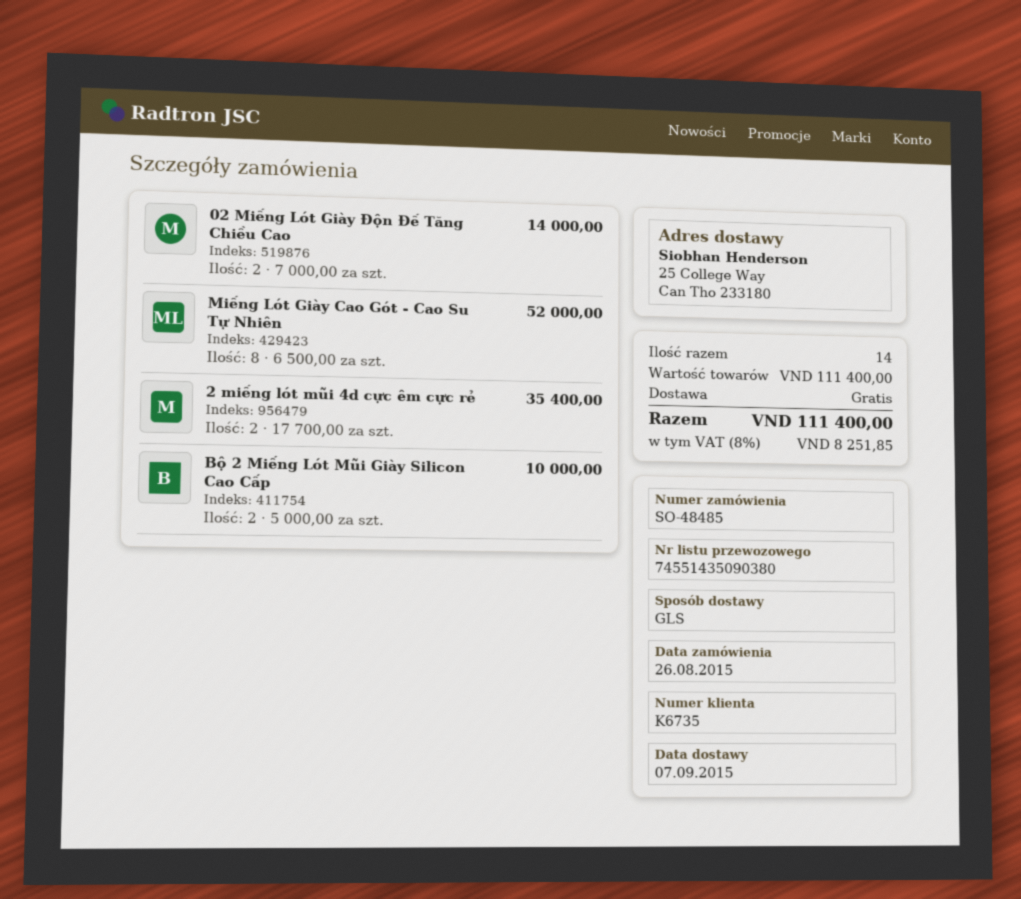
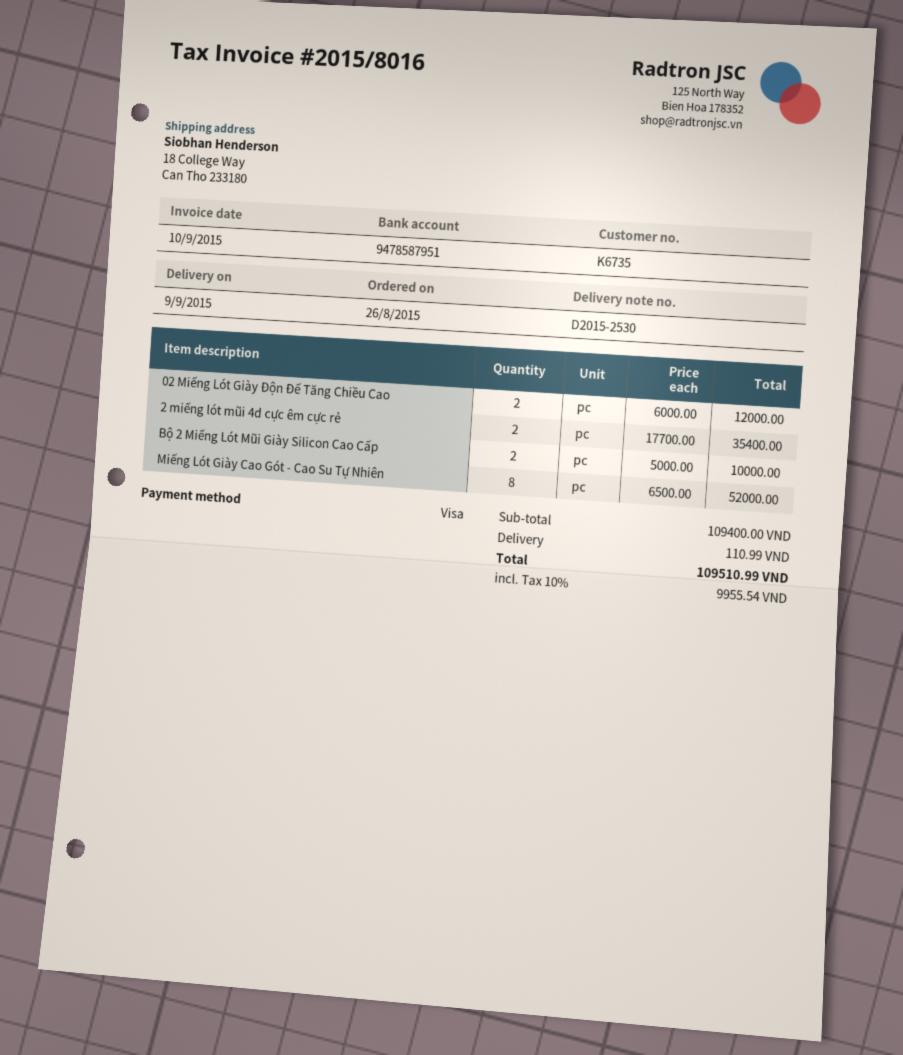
delivery date: 2015-09-07 -> 2015-09-09
ship to: 25 College Way, Can Tho 233180 -> 18 College Way, Can Tho 233180
02 Miếng Lót Giày Độn Đế Tăng Chiều Cao: 2 x 7000.00 = 14000.00 -> 2 x 6000.00 = 12000.00
subtotal: 111400.00 -> 109400.00
shipping: 0.00 -> 110.99
tax: 8% = 8251.85 -> 10% = 9955.54
total: 111400.00 -> 109510.99

